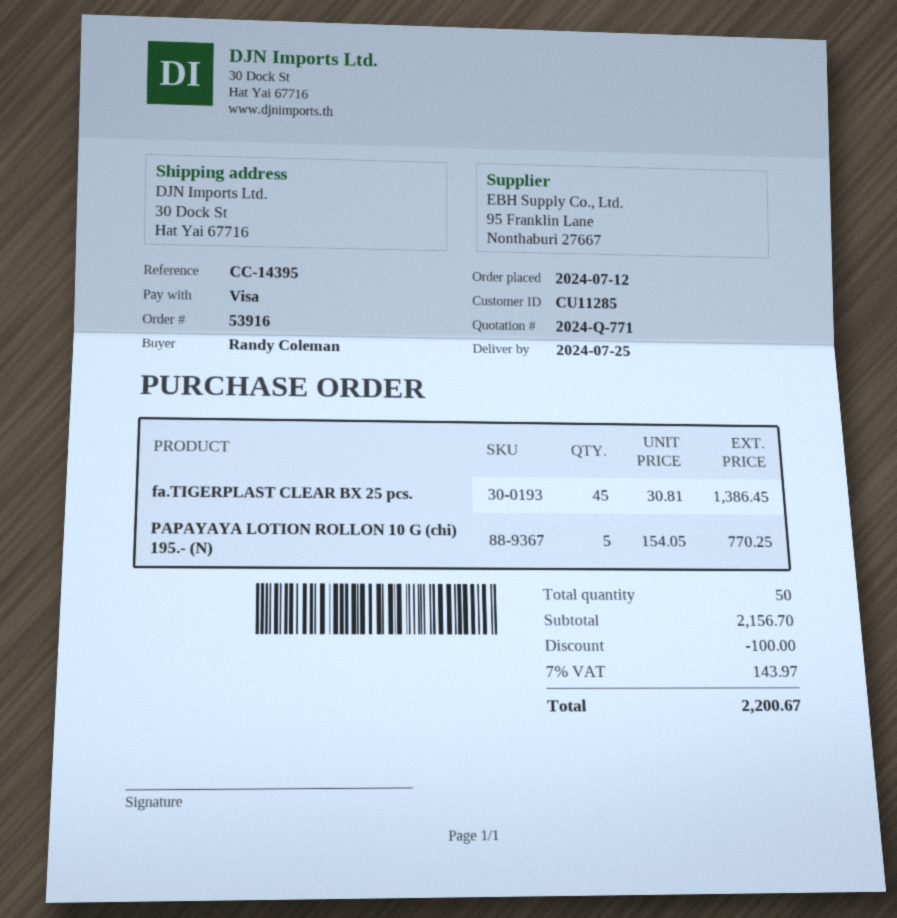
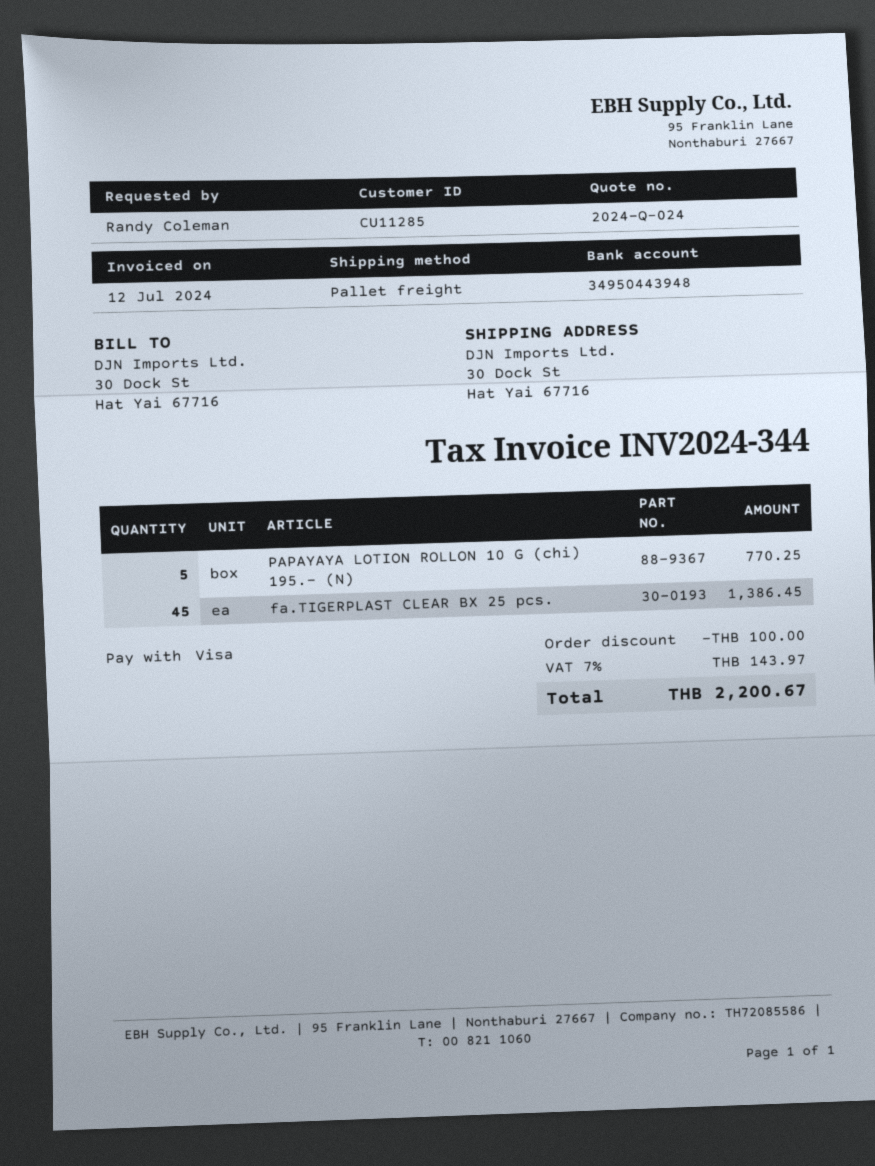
quote number: 2024-Q-771 -> 2024-Q-024

